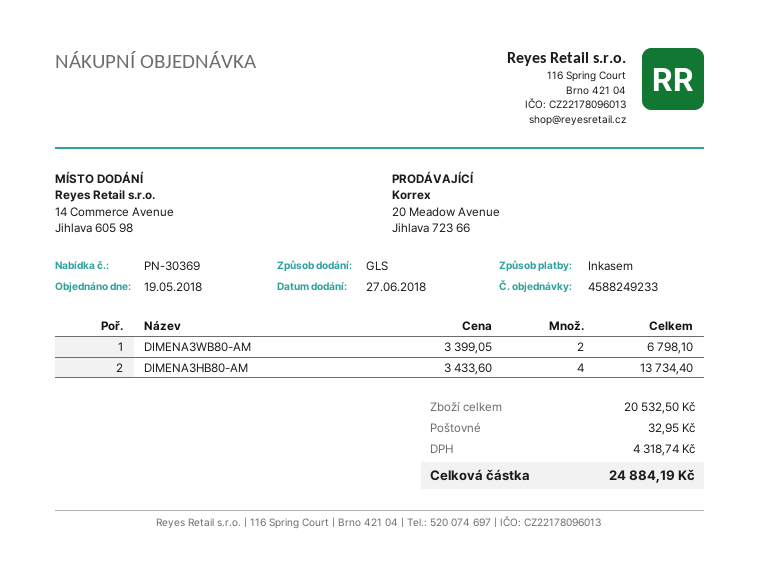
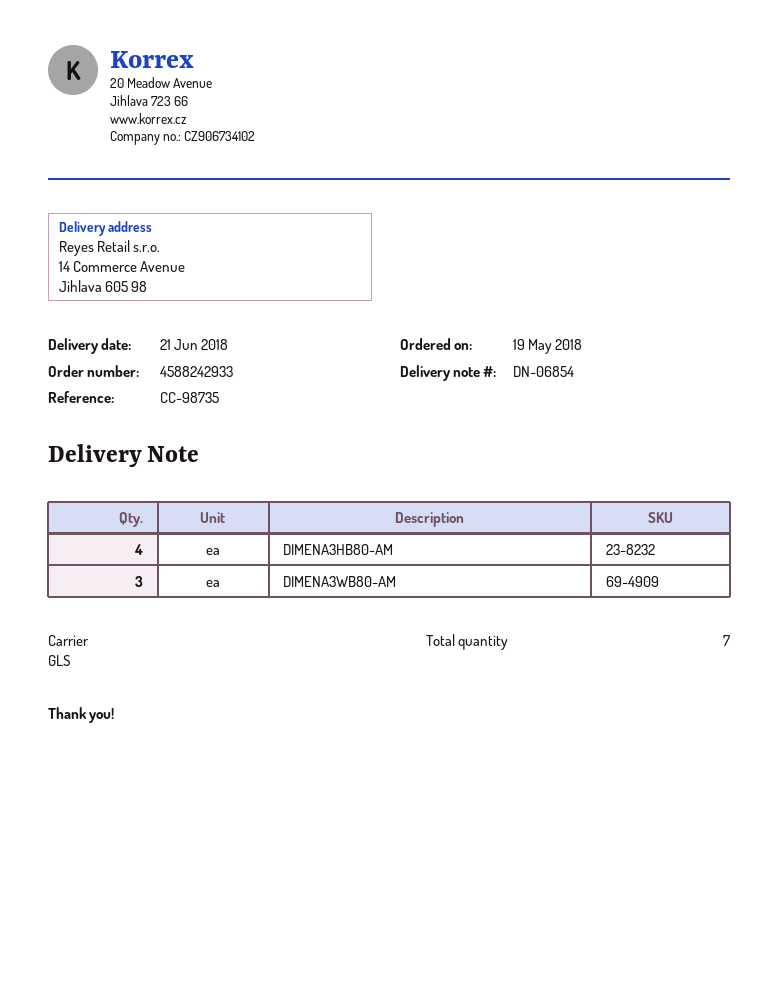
order number: 4588249233 -> 4588242933
delivery date: 2018-06-27 -> 2018-06-21
DIMENA3WB80-AM: 2 -> 3

